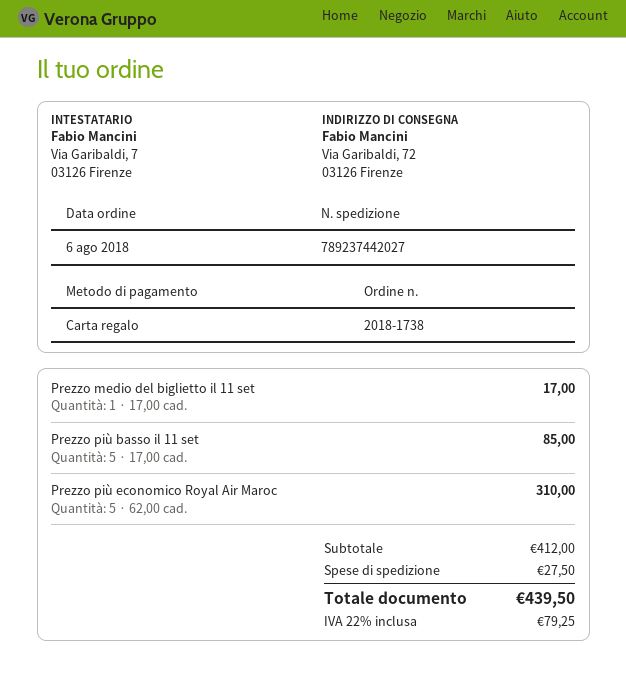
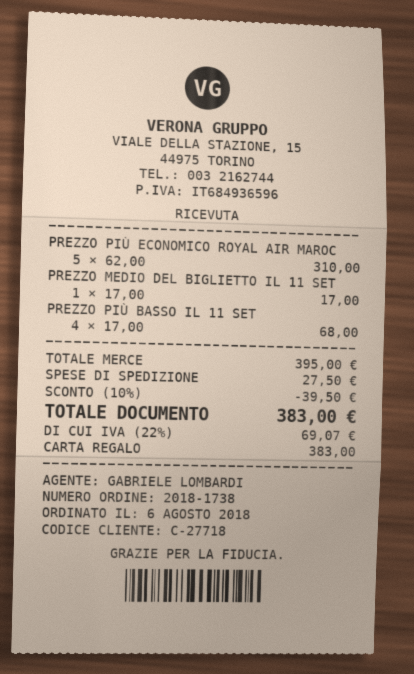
Prezzo più basso il 11 set: 5 x 17.00 = 85.00 -> 4 x 17.00 = 68.00
subtotal: 412.00 -> 395.00
discount: none -> 10% = 39.50
tax: 22% = 79.25 -> 22% = 69.07
total: 439.50 -> 383.00

